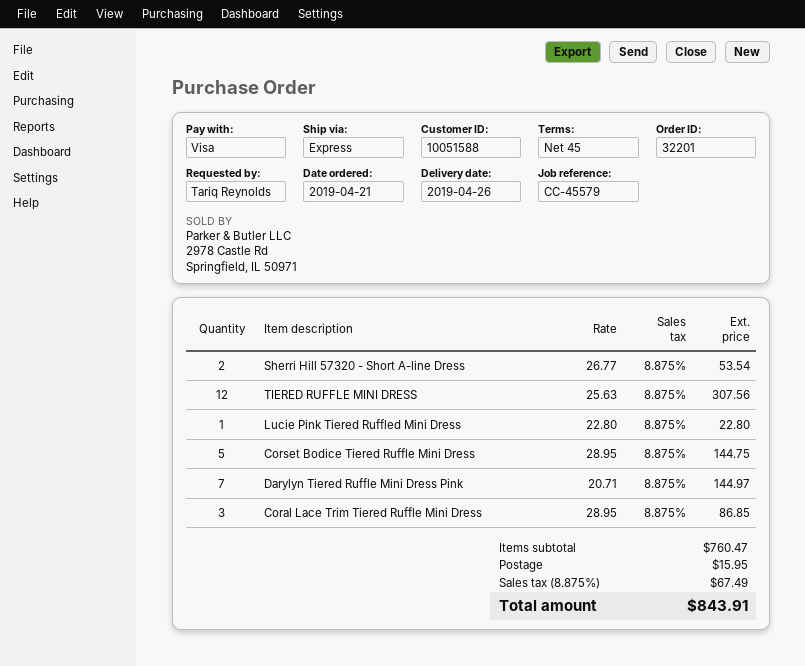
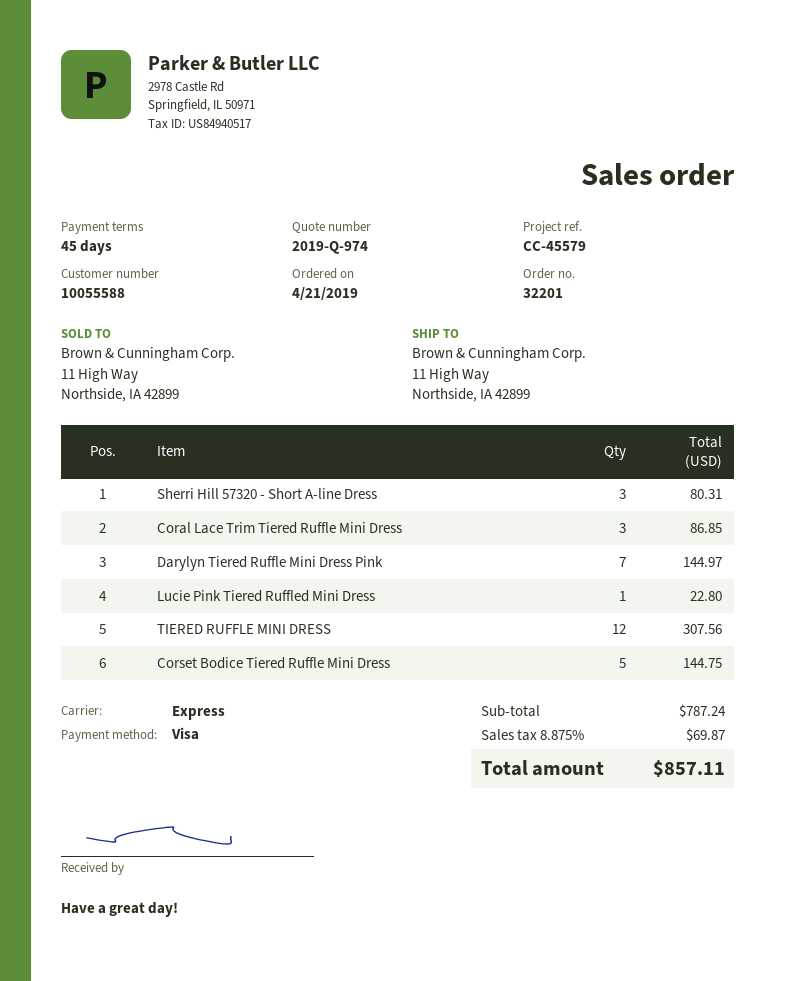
customer number: 10051588 -> 10055588
Sherri Hill 57320 - Short A-line Dress: 2 for 53.54 -> 3 for 80.31
subtotal: 760.47 -> 787.24
shipping: 15.95 -> none
tax: 8.875% = 67.49 -> 8.875% = 69.87
total: 843.91 -> 857.11

